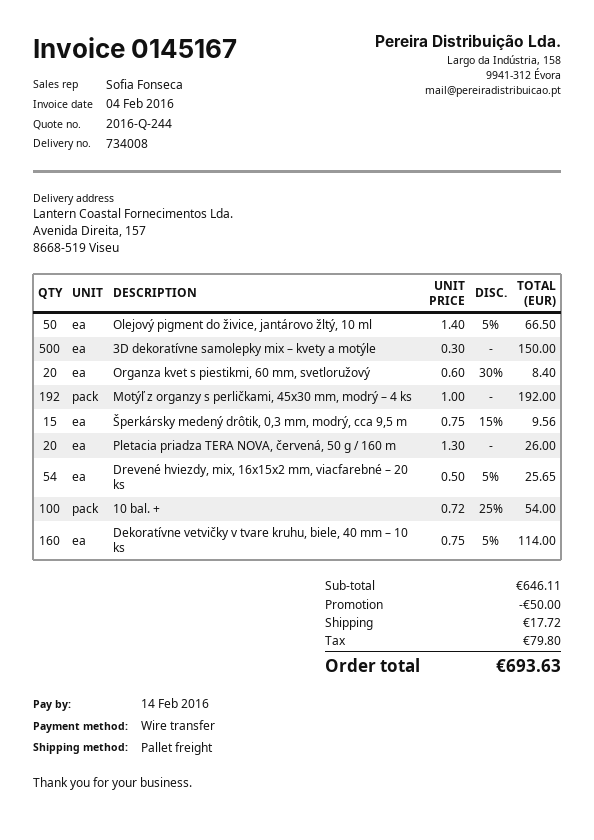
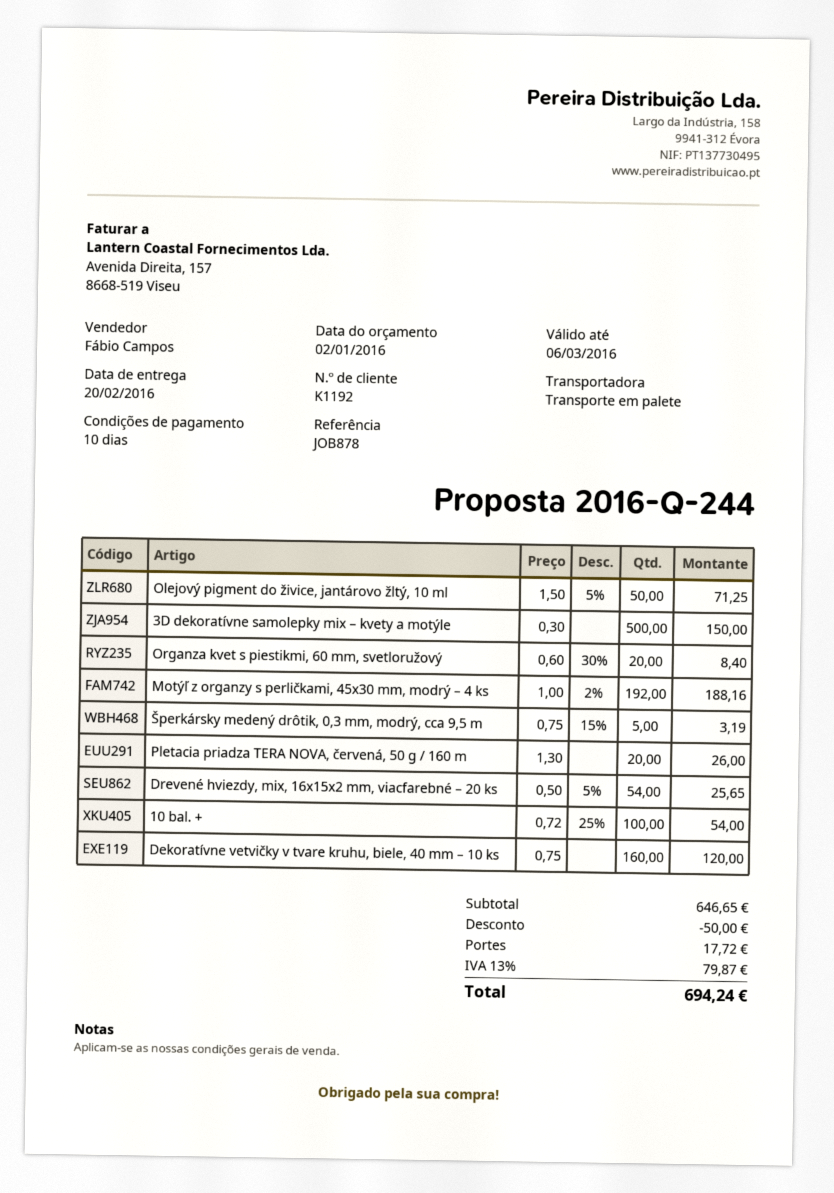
sales rep: Sofia Fonseca -> Fábio Campos
Olejový pigment do živice, jantárovo žltý, 10 ml: 50 x 1.40 - 5% = 66.50 -> 50 x 1.50 - 5% = 71.25
Motýľ z organzy s perličkami, 45x30 mm, modrý – 4 ks: 192 x 1.00 = 192.00 -> 192 x 1.00 - 2% = 188.16
Šperkársky medený drôtik, 0,3 mm, modrý, cca 9,5 m: 15 x 0.75 - 15% = 9.56 -> 5 x 0.75 - 15% = 3.19
Dekoratívne vetvičky v tvare kruhu, biele, 40 mm – 10 ks: 160 x 0.75 - 5% = 114.00 -> 160 x 0.75 = 120.00
subtotal: 646.11 -> 646.65
tax: 79.80 -> 79.87
total: 693.63 -> 694.24

